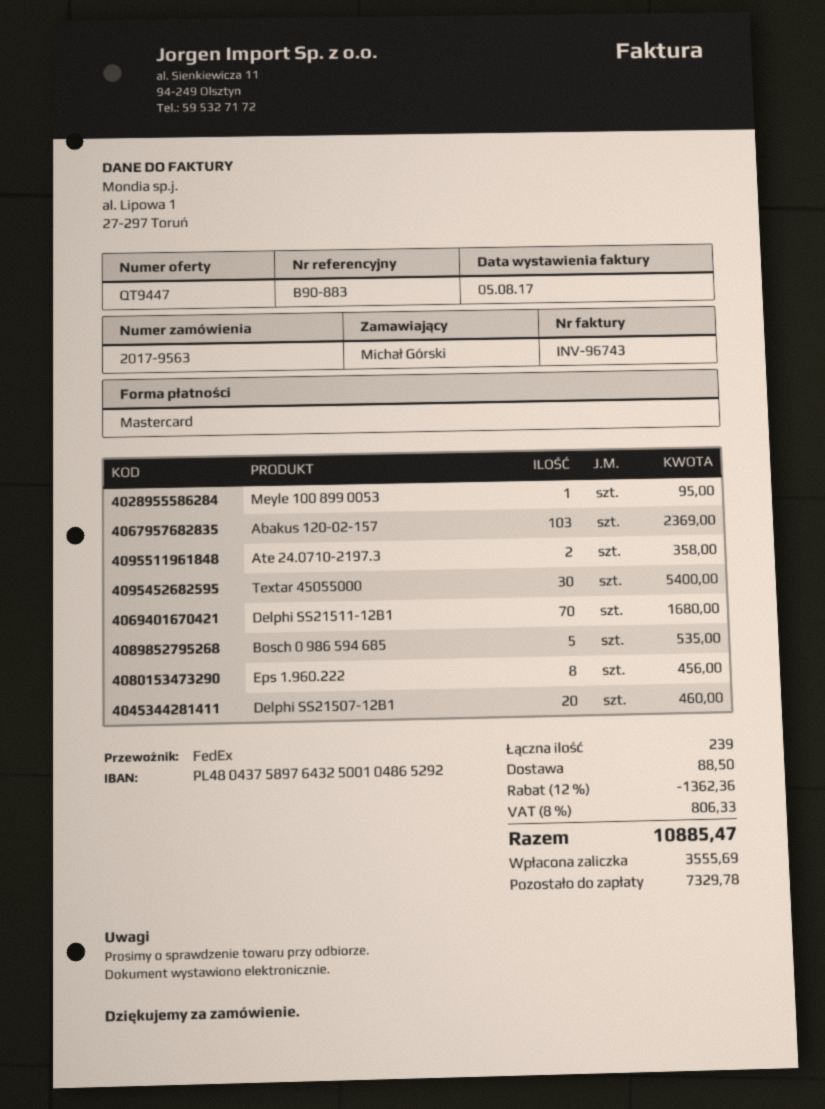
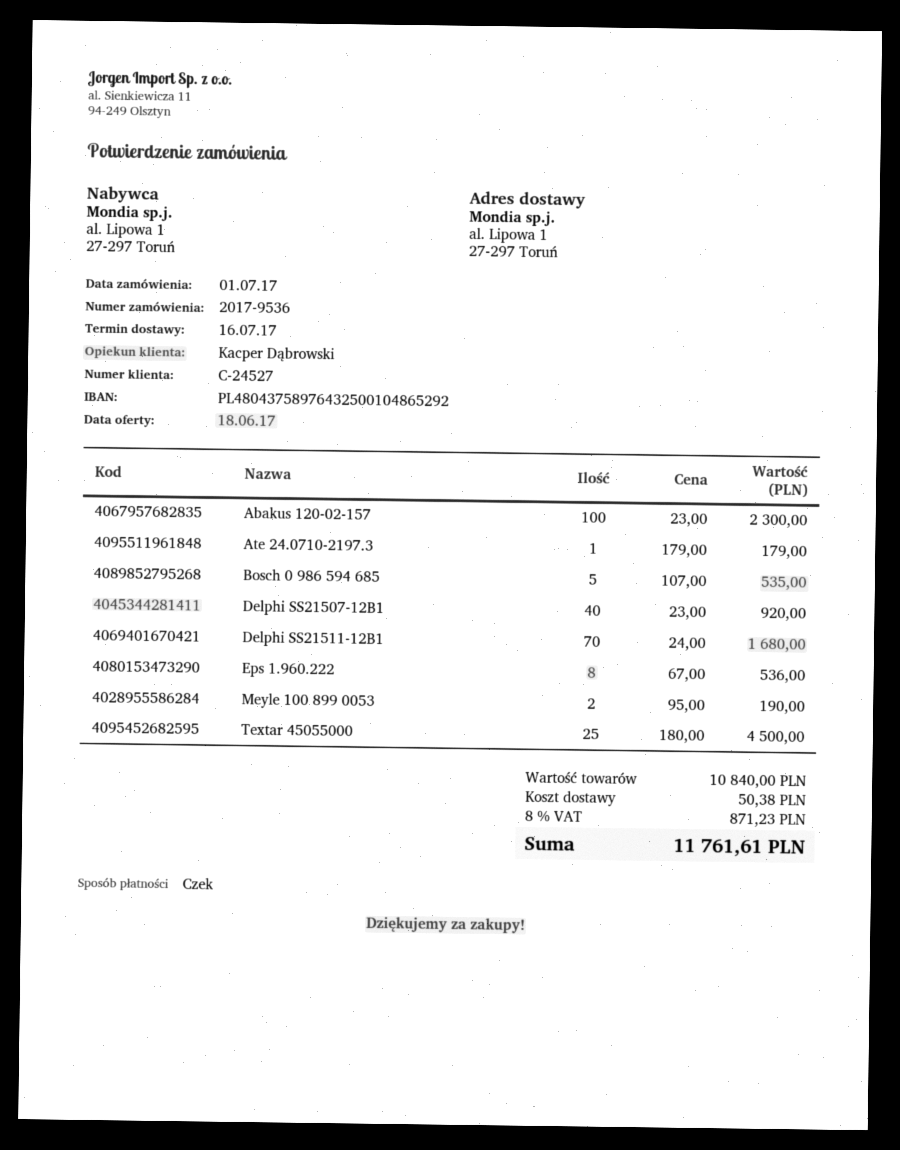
order number: 2017-9563 -> 2017-9536
payment method: Mastercard -> cheque
Meyle 100 899 0053: 1 for 95.00 -> 2 for 190.00
Abakus 120-02-157: 103 for 2369.00 -> 100 for 2300.00
Ate 24.0710-2197.3: 2 for 358.00 -> 1 for 179.00
Textar 45055000: 30 for 5400.00 -> 25 for 4500.00
Eps 1.960.222: 8 for 456.00 -> 8 for 536.00
Delphi SS21507-12B1: 20 for 460.00 -> 40 for 920.00
discount: 12% = 1362.36 -> none
shipping: 88.50 -> 50.38
tax: 8% = 806.33 -> 8% = 871.23
total: 10885.47 -> 11761.61

